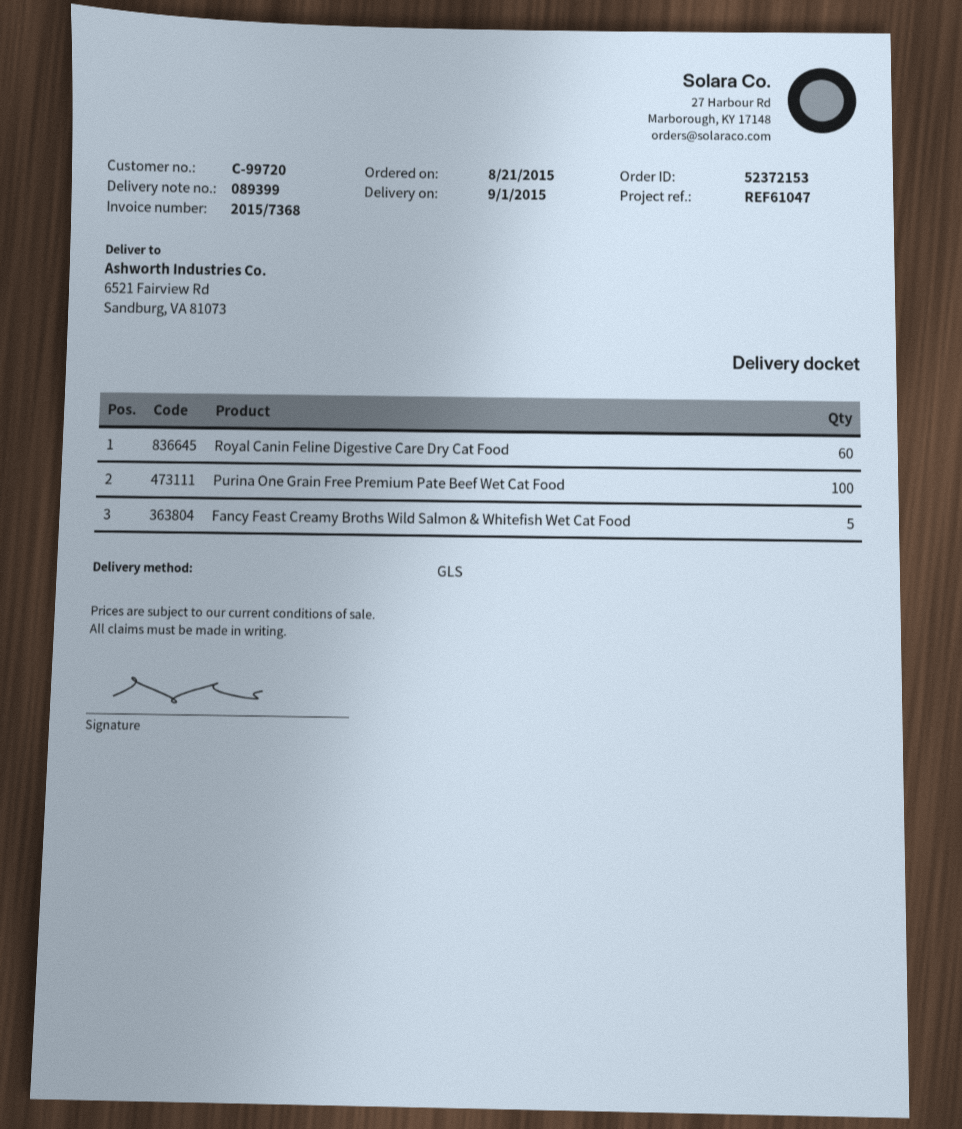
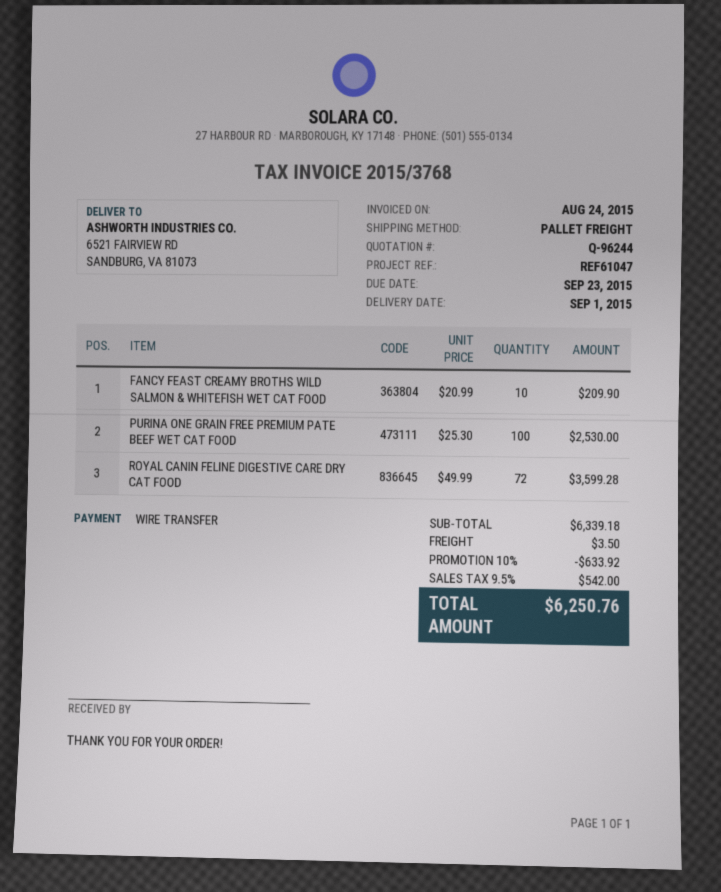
invoice number: 2015/7368 -> 2015/3768
shipping method: GLS -> pallet freight
Royal Canin Feline Digestive Care Dry Cat Food: 60 -> 72
Fancy Feast Creamy Broths Wild Salmon & Whitefish Wet Cat Food: 5 -> 10

